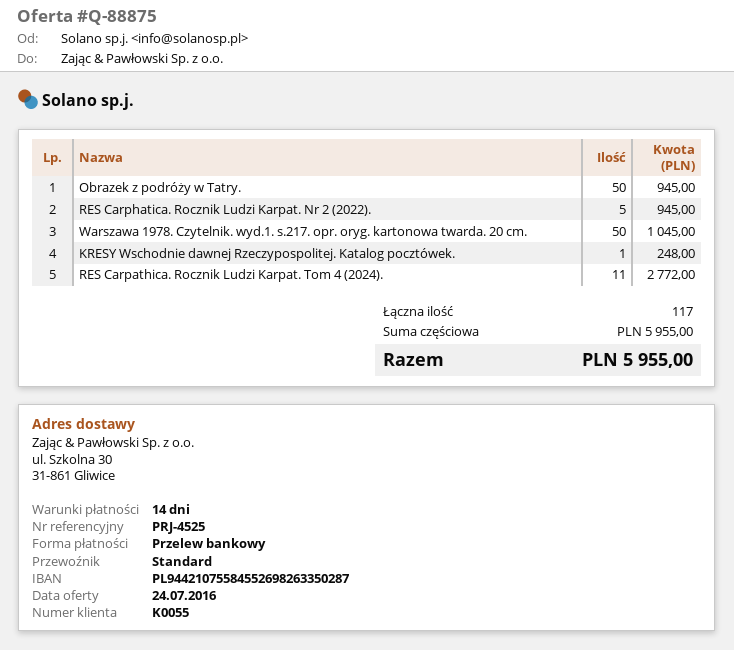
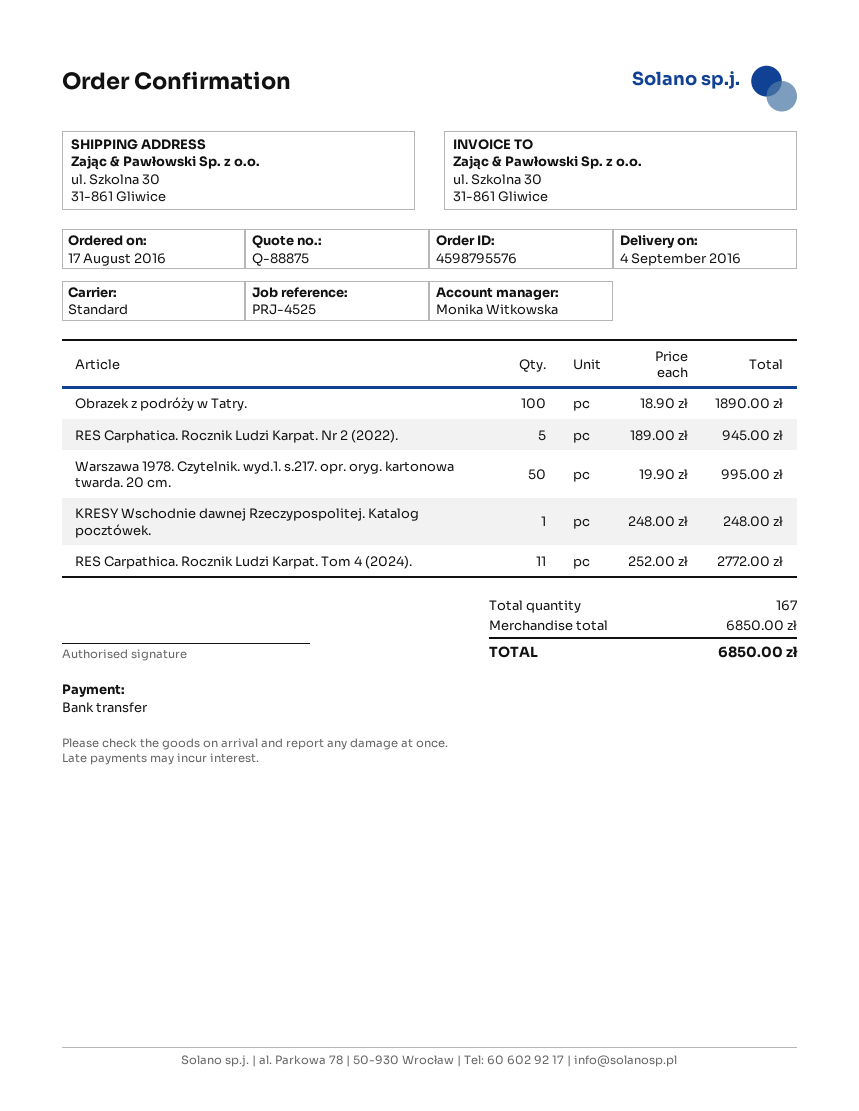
Obrazek z podróży w Tatry.: 50 for 945.00 -> 100 for 1890.00
Warszawa 1978. Czytelnik. wyd.1. s.217. opr. oryg. kartonowa twarda. 20 cm.: 50 for 1045.00 -> 50 for 995.00
total quantity: 117 -> 167
subtotal: 5955.00 -> 6850.00
total: 5955.00 -> 6850.00

